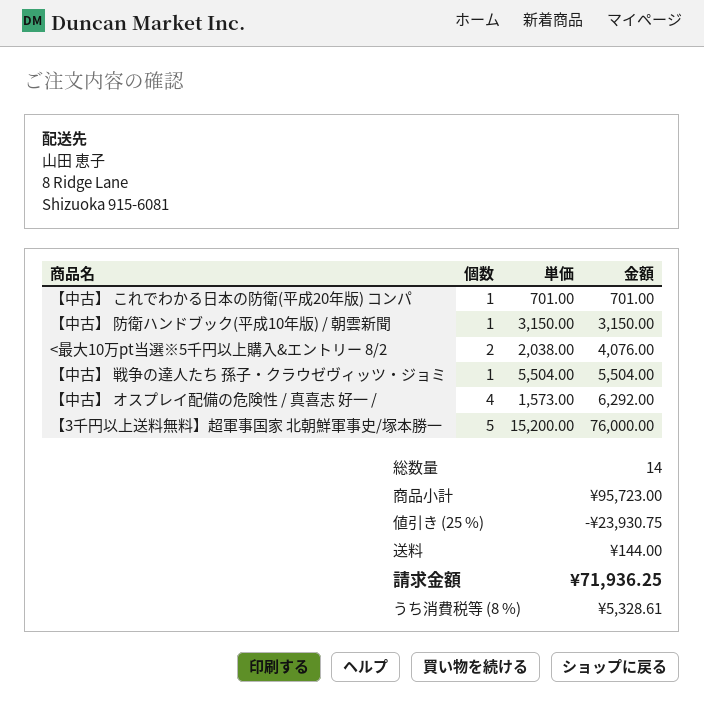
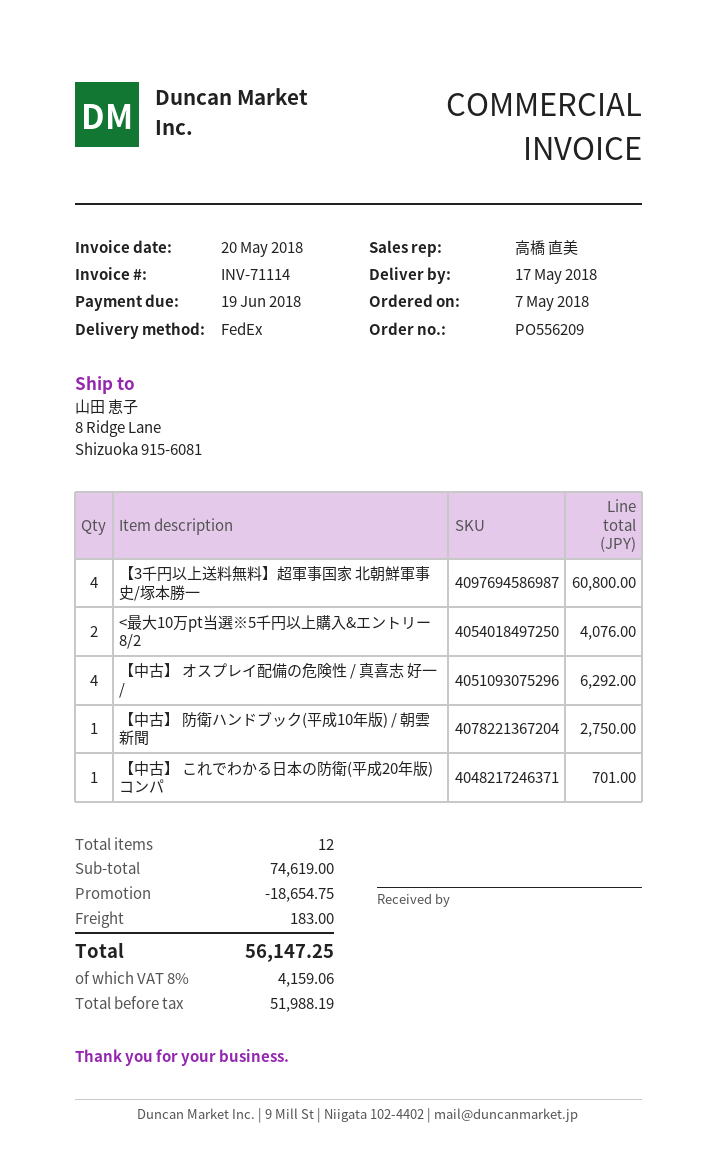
【中古】 防衛ハンドブック(平成10年版) / 朝雲新聞: 1 for 3150.00 -> 1 for 2750.00
【中古】 戦争の達人たち 孫子・クラウゼヴィッツ・ジョミ: 1 for 5504.00 -> none
【3千円以上送料無料】超軍事国家 北朝鮮軍事史/塚本勝一: 5 for 76000.00 -> 4 for 60800.00
total quantity: 14 -> 12
subtotal: 95723.00 -> 74619.00
discount: 23930.75 -> 18654.75
shipping: 144.00 -> 183.00
tax: 8% = 5328.61 -> 8% = 4159.06
total: 71936.25 -> 56147.25

